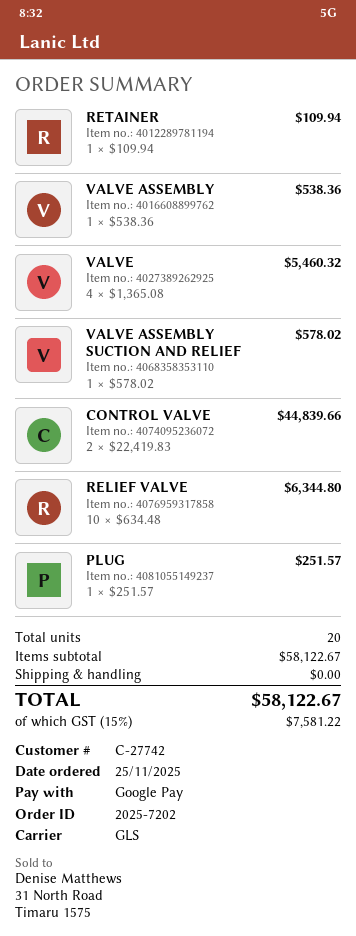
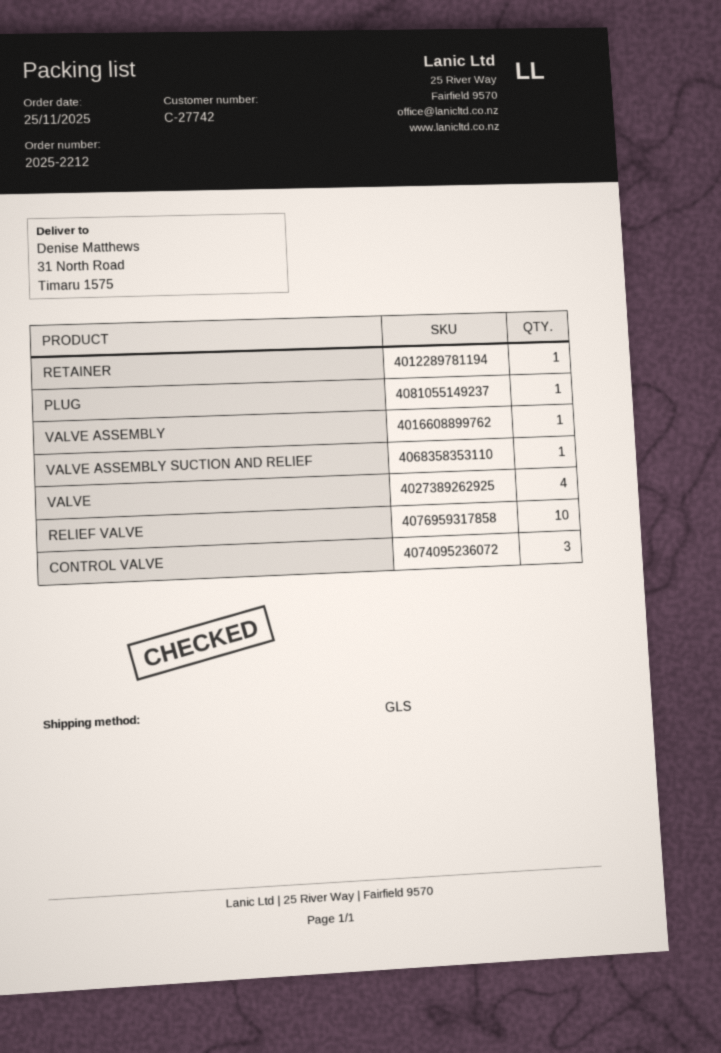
order number: 2025-7202 -> 2025-2212
CONTROL VALVE: 2 -> 3

